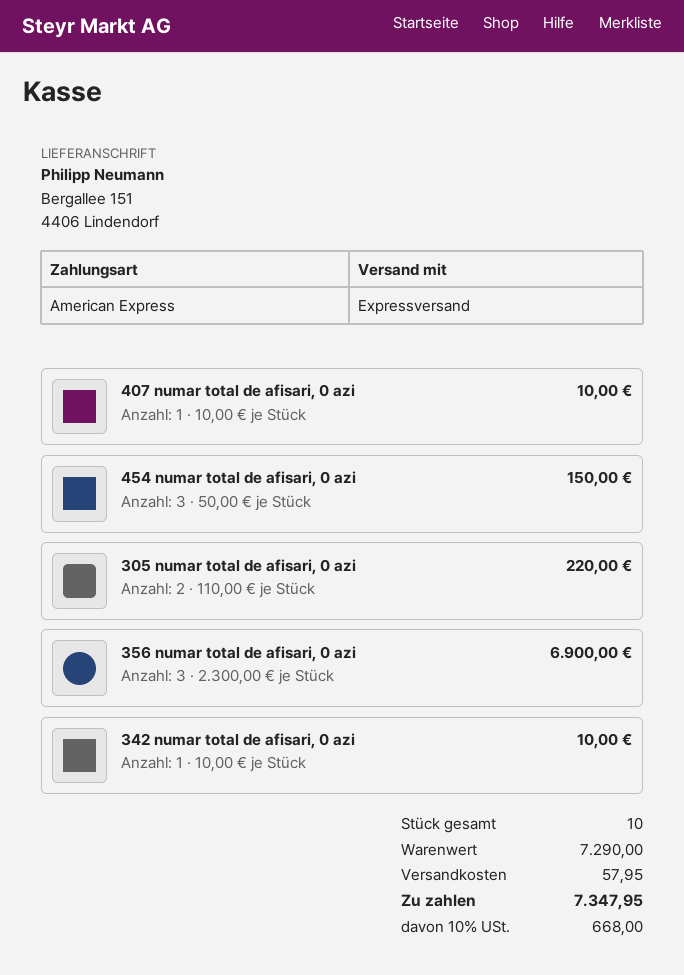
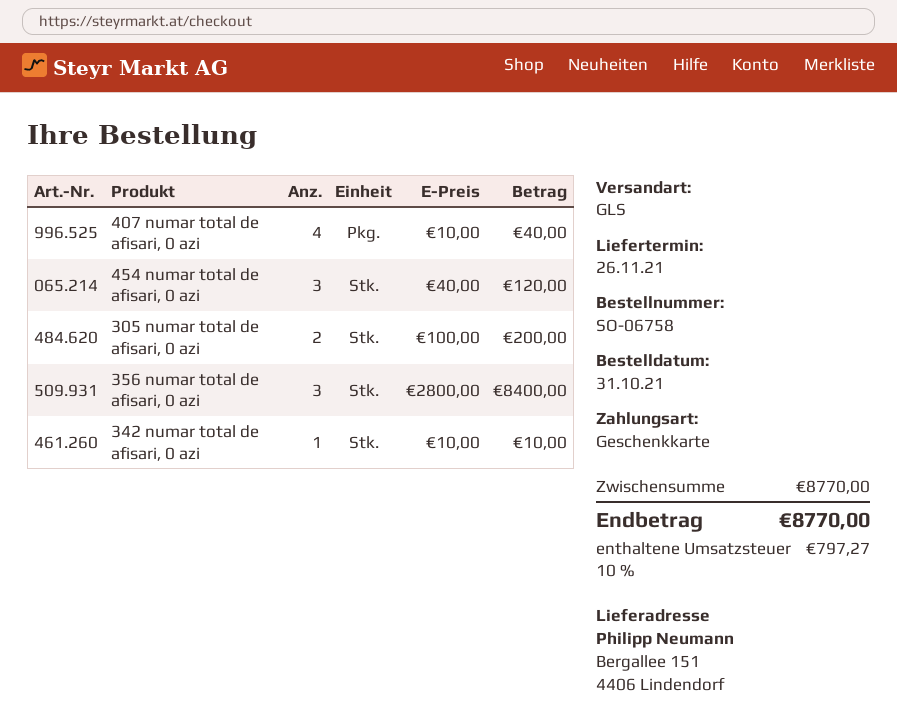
payment method: American Express -> gift card
shipping method: express -> GLS
407 numar total de afisari, 0 azi: 1 x 10.00 = 10.00 -> 4 x 10.00 = 40.00
454 numar total de afisari, 0 azi: 3 x 50.00 = 150.00 -> 3 x 40.00 = 120.00
305 numar total de afisari, 0 azi: 2 x 110.00 = 220.00 -> 2 x 100.00 = 200.00
356 numar total de afisari, 0 azi: 3 x 2300.00 = 6900.00 -> 3 x 2800.00 = 8400.00
subtotal: 7290.00 -> 8770.00
shipping: 57.95 -> none
tax: 10% = 668.00 -> 10% = 797.27
total: 7347.95 -> 8770.00

